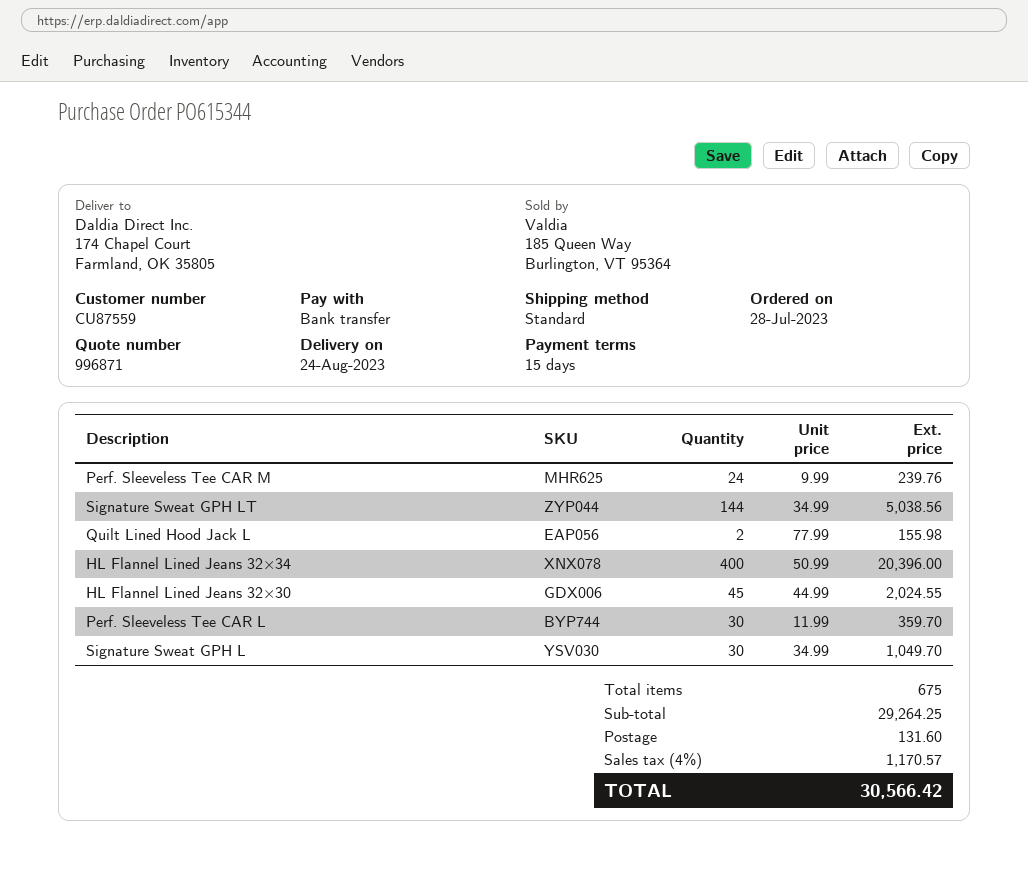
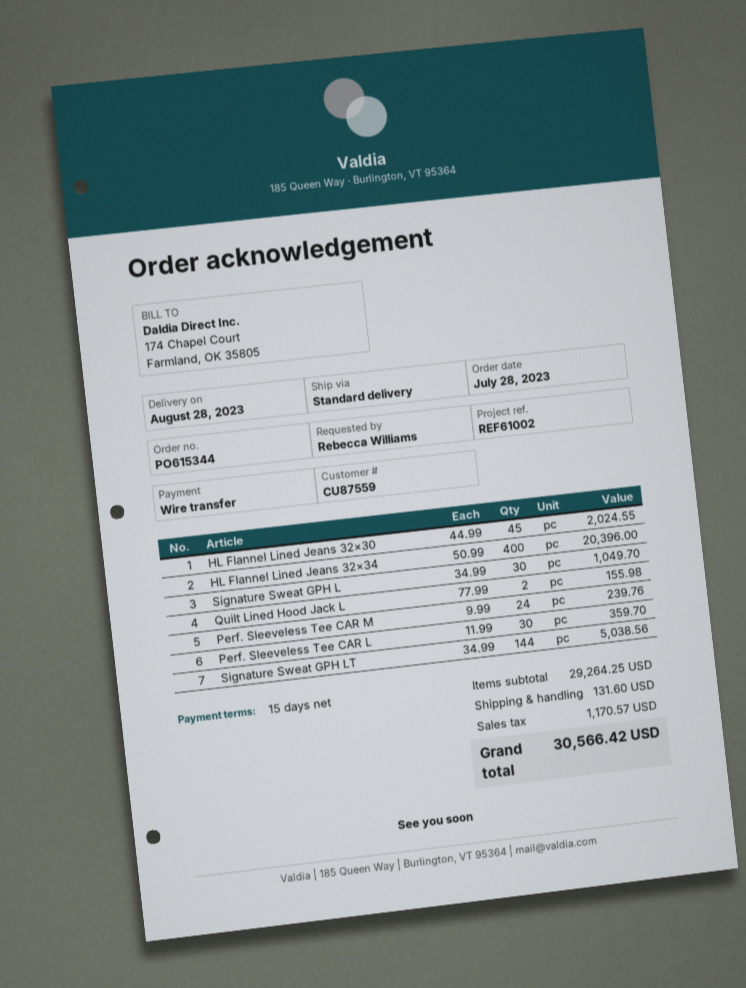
delivery date: 2023-08-24 -> 2023-08-28

